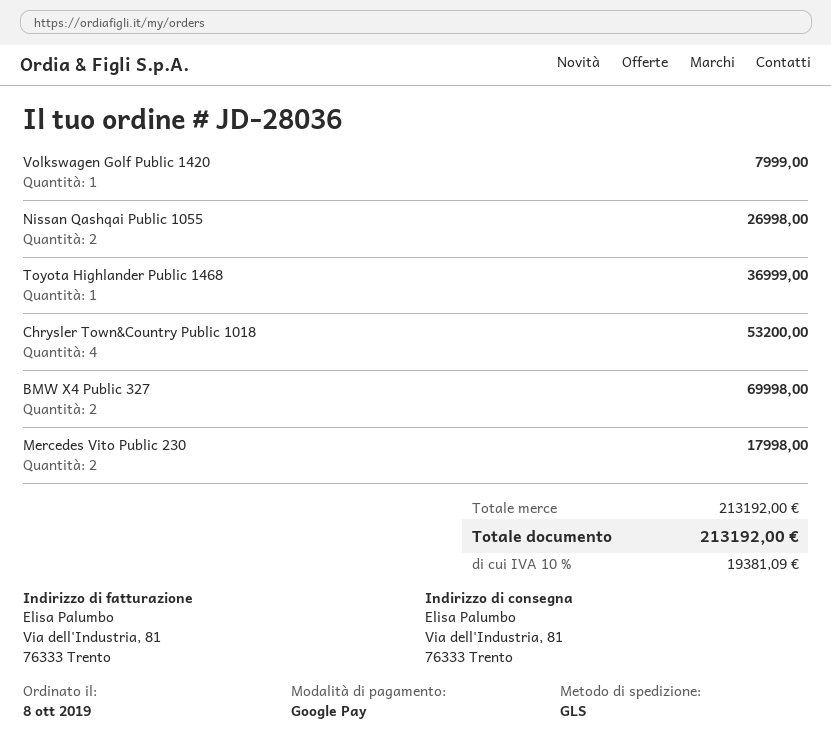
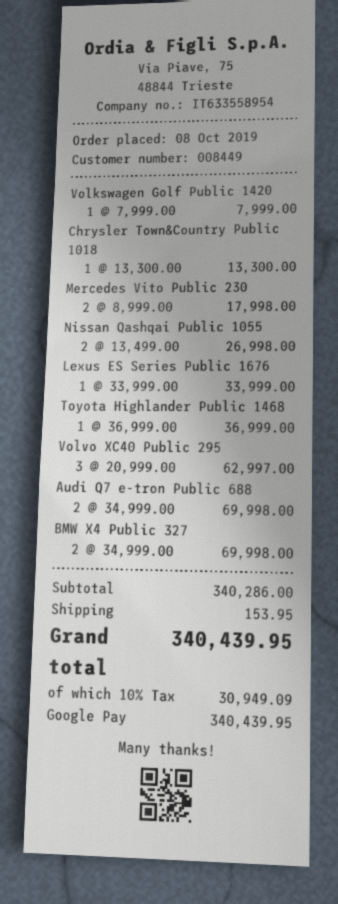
Chrysler Town&Country Public 1018: 4 for 53200.00 -> 1 for 13300.00
Lexus ES Series Public 1676: none -> 1 for 33999.00
Volvo XC40 Public 295: none -> 3 for 62997.00
Audi Q7 e-tron Public 688: none -> 2 for 69998.00
subtotal: 213192.00 -> 340286.00
shipping: none -> 153.95
tax: 10% = 19381.09 -> 10% = 30949.09
total: 213192.00 -> 340439.95

